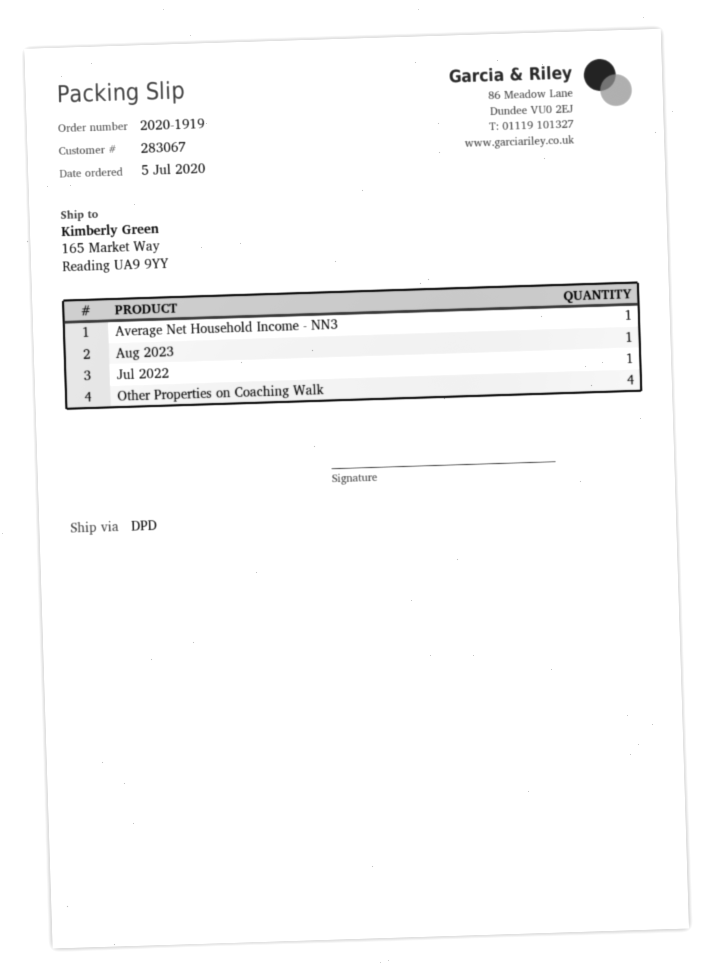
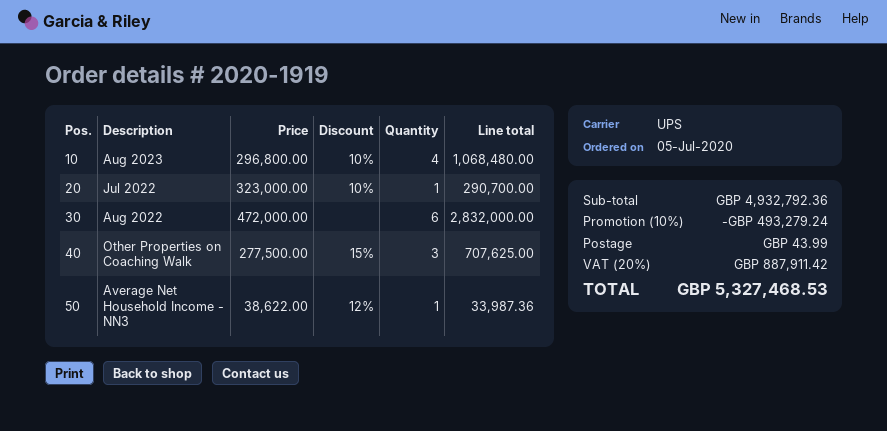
shipping method: DPD -> UPS
Aug 2023: 1 -> 4
Other Properties on Coaching Walk: 4 -> 3
Aug 2022: none -> 6

